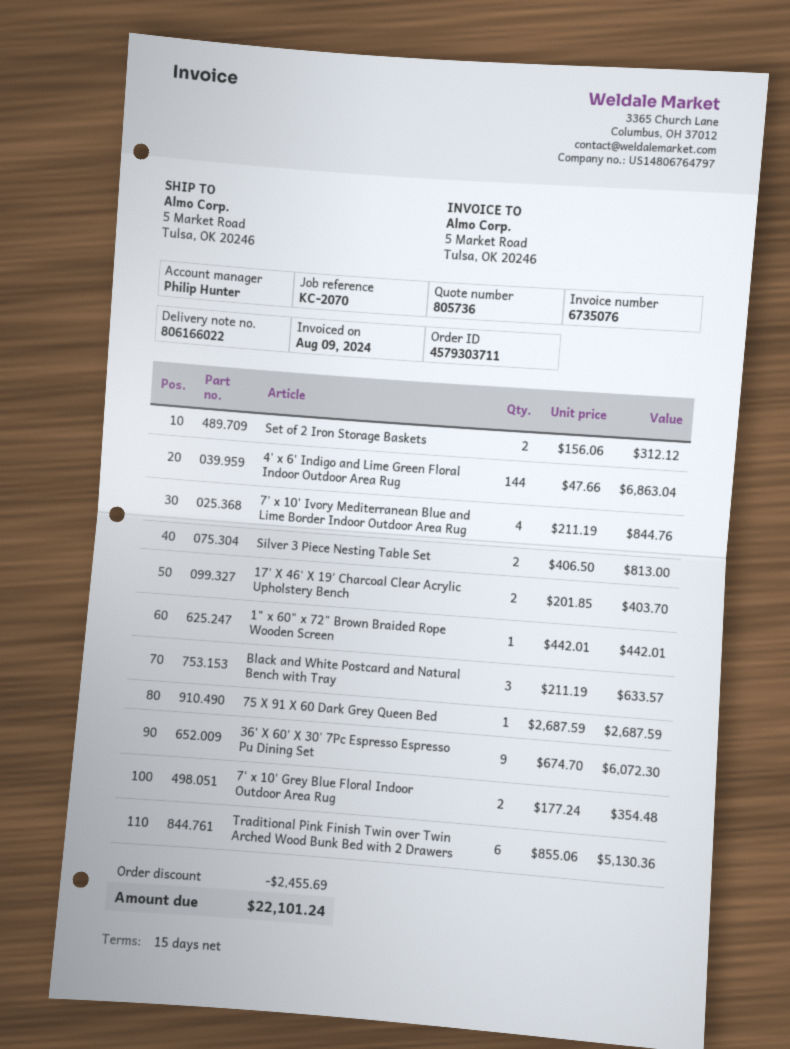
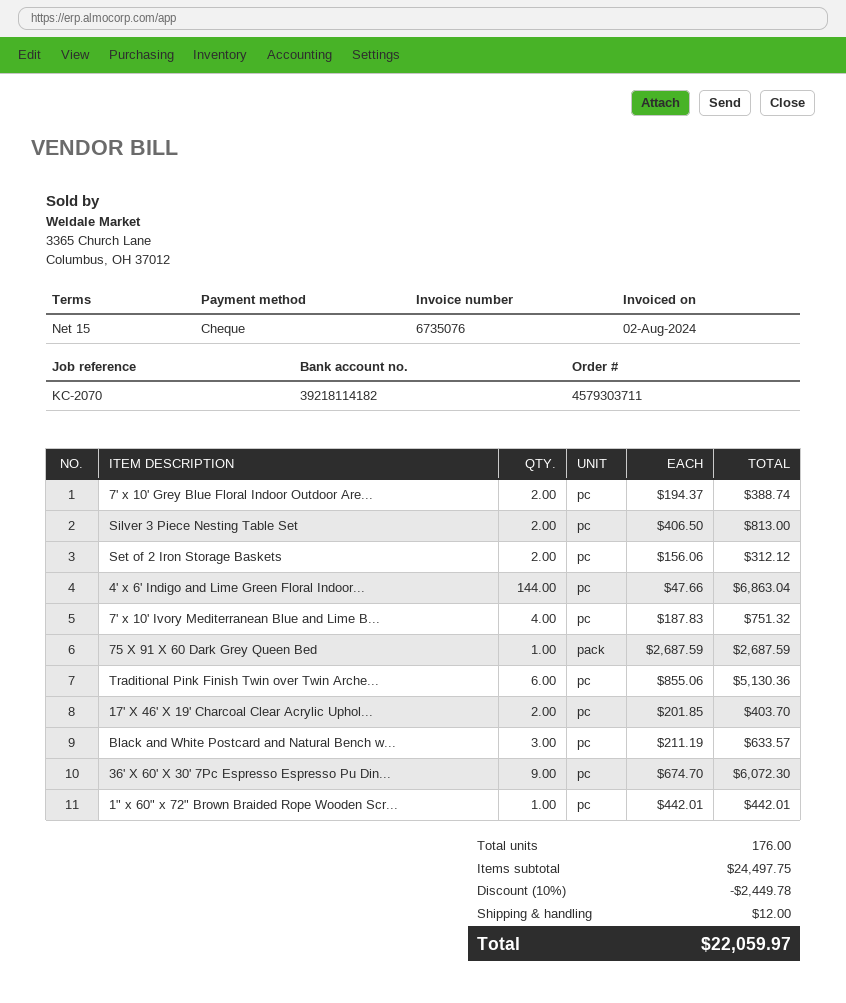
invoice date: 2024-08-09 -> 2024-08-02
7' x 10' Ivory Mediterranean Blue and Lime Border Indoor Outdoor Area Rug: 4 x 211.19 = 844.76 -> 4 x 187.83 = 751.32
7' x 10' Grey Blue Floral Indoor Outdoor Area Rug: 2 x 177.24 = 354.48 -> 2 x 194.37 = 388.74
discount: 2455.69 -> 2449.78
shipping: none -> 12.00
total: 22101.24 -> 22059.97

